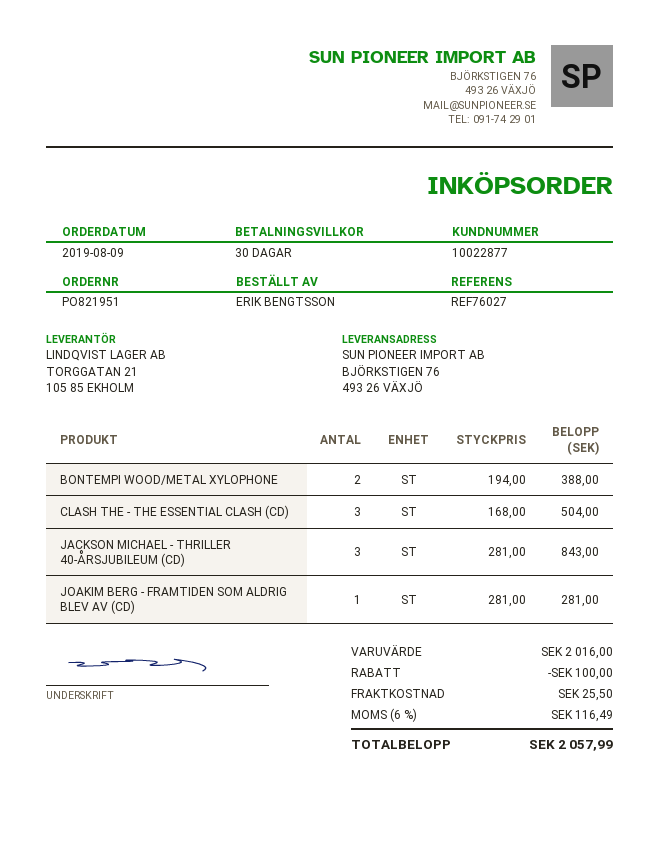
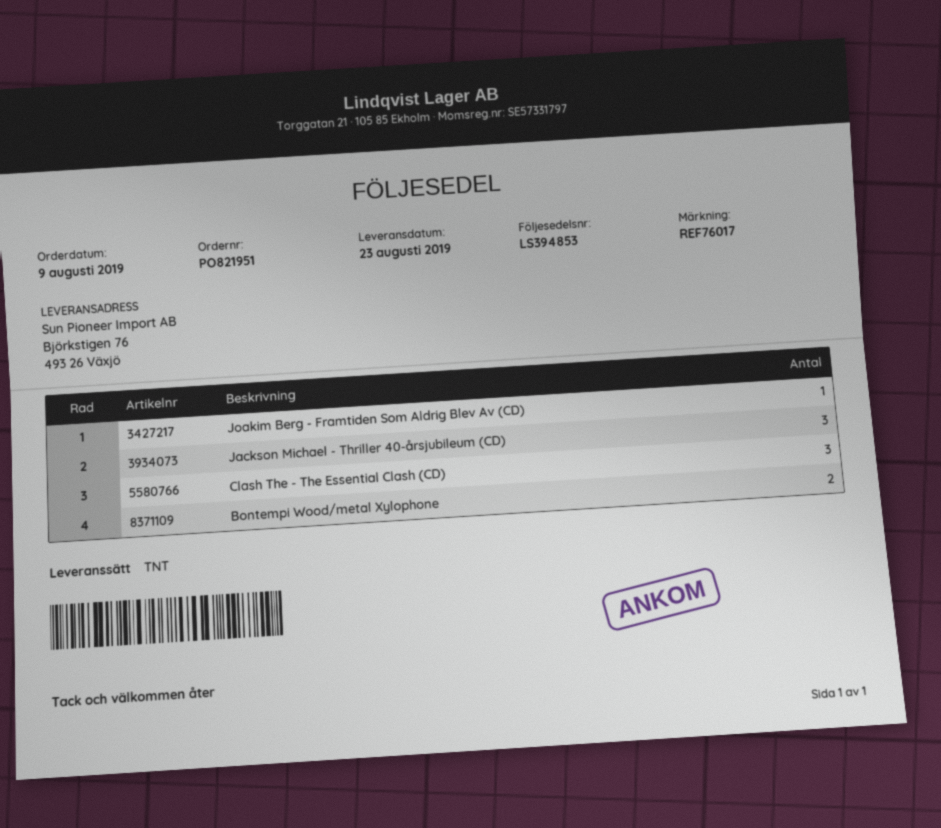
reference: REF76027 -> REF76017

